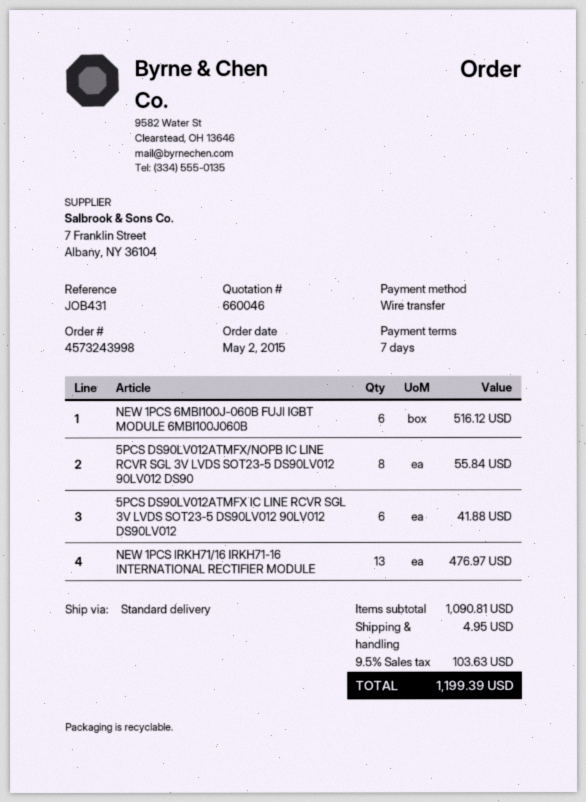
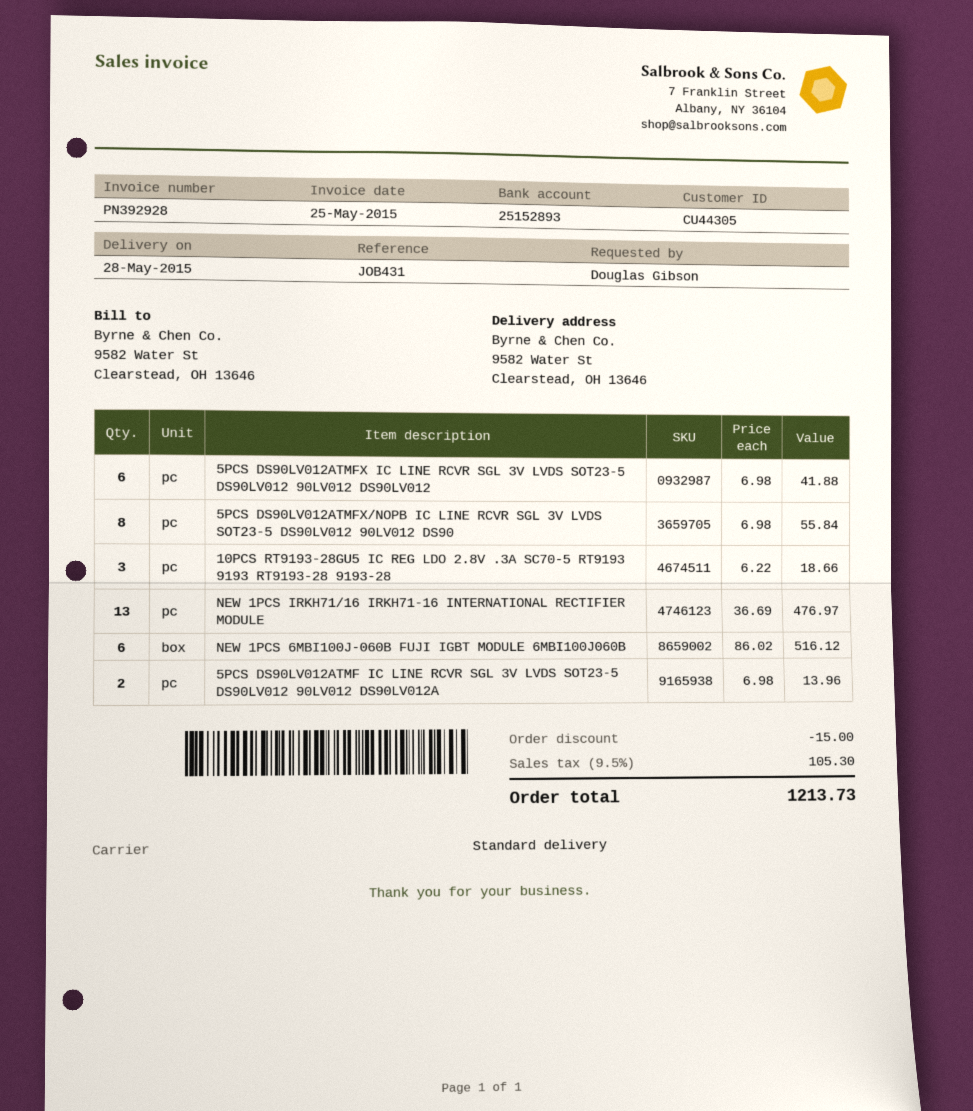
10PCS RT9193-28GU5 IC REG LDO 2.8V .3A SC70-5 RT9193 9193 RT9193-28 9193-28: none -> 3 for 18.66
5PCS DS90LV012ATMF IC LINE RCVR SGL 3V LVDS SOT23-5 DS90LV012 90LV012 DS90LV012A: none -> 2 for 13.96
discount: none -> 15.00
shipping: 4.95 -> none
tax: 9.5% = 103.63 -> 9.5% = 105.30
total: 1199.39 -> 1213.73

